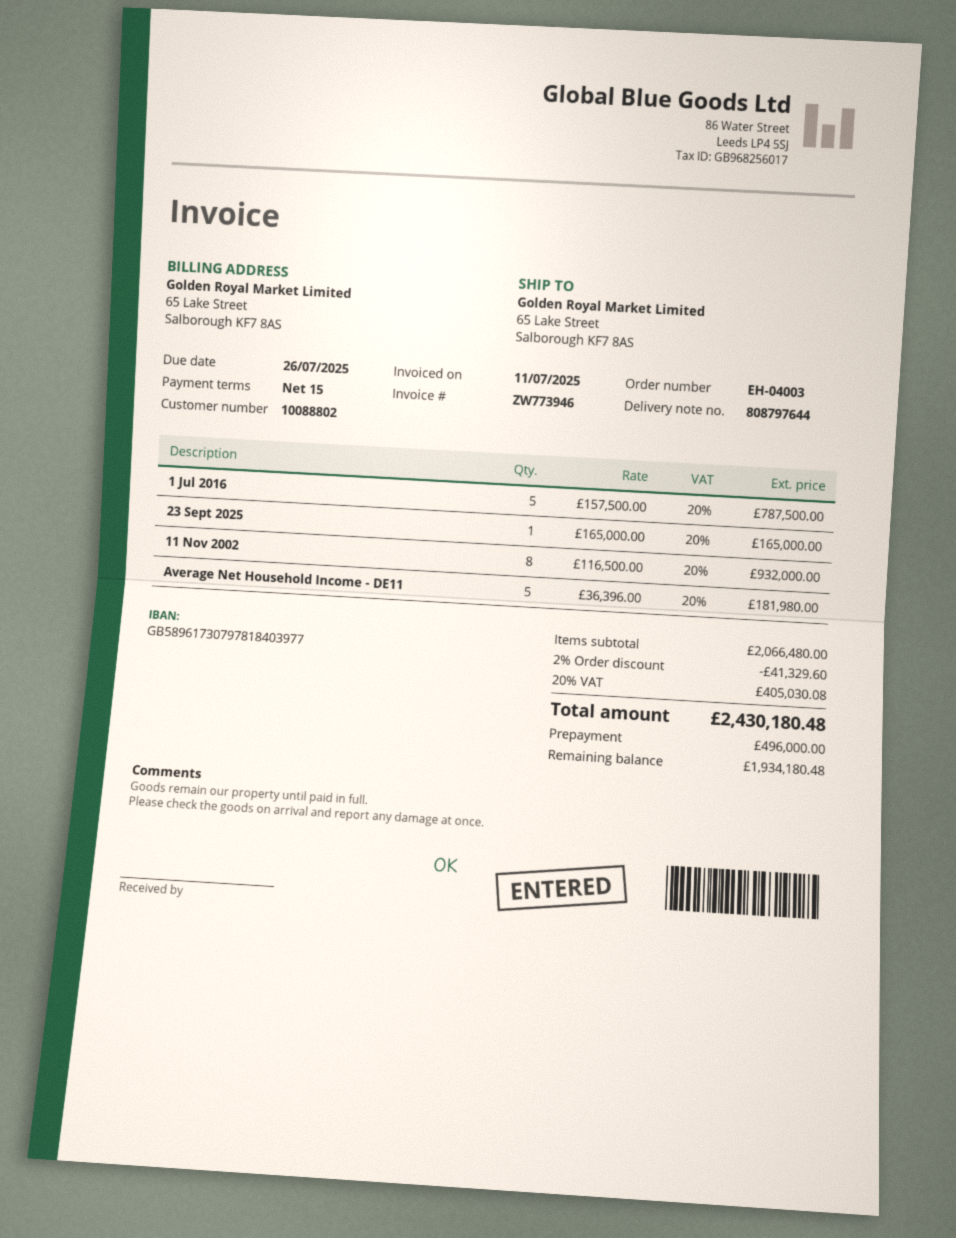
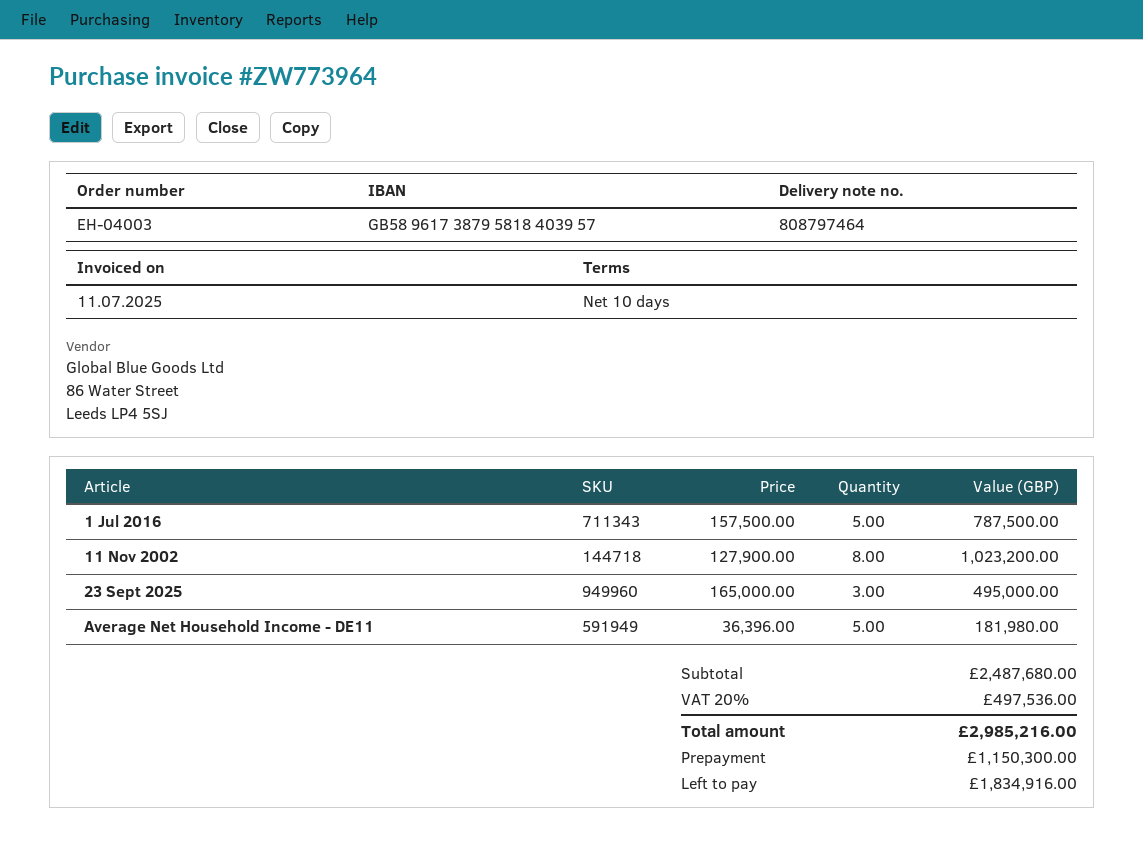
delivery note number: 808797644 -> 808797464
invoice number: ZW773946 -> ZW773964
payment terms: 15 days -> 10 days
bank account: GB58961730797818403977 -> GB58961738795818403957
23 Sept 2025: 1 x 165000.00 = 165000.00 -> 3 x 165000.00 = 495000.00
11 Nov 2002: 8 x 116500.00 = 932000.00 -> 8 x 127900.00 = 1023200.00
subtotal: 2066480.00 -> 2487680.00
discount: 2% = 41329.60 -> none
tax: 20% = 405030.08 -> 20% = 497536.00
total: 2430180.48 -> 2985216.00
deposit: 496000.00 -> 1150300.00
balance: 1934180.48 -> 1834916.00

